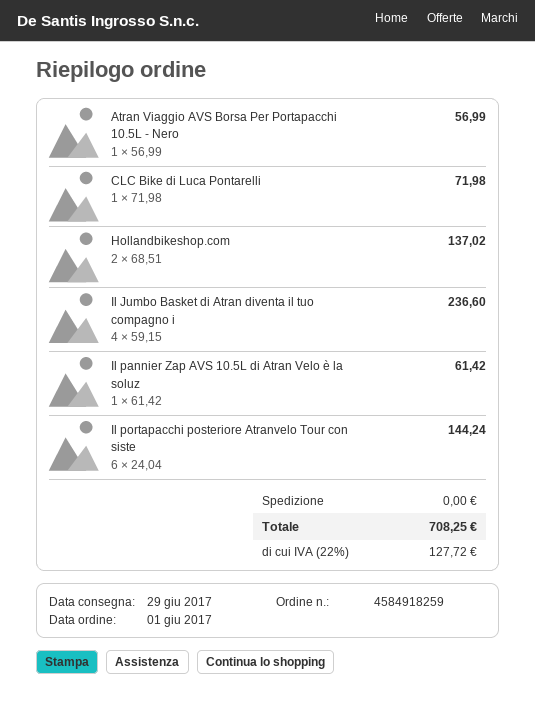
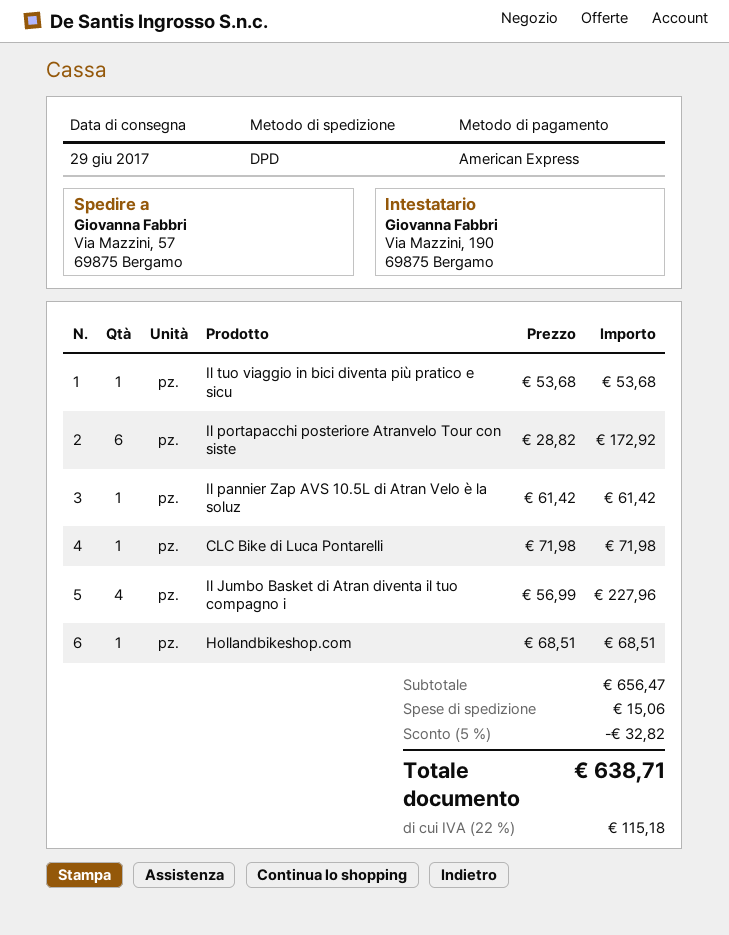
Atran Viaggio AVS Borsa Per Portapacchi 10.5L - Nero: 1 x 56.99 = 56.99 -> none
Hollandbikeshop.com: 2 x 68.51 = 137.02 -> 1 x 68.51 = 68.51
Il Jumbo Basket di Atran diventa il tuo compagno i: 4 x 59.15 = 236.60 -> 4 x 56.99 = 227.96
Il portapacchi posteriore Atranvelo Tour con siste: 6 x 24.04 = 144.24 -> 6 x 28.82 = 172.92
Il tuo viaggio in bici diventa più pratico e sicu: none -> 1 x 53.68 = 53.68
discount: none -> 5% = 32.82
shipping: 0.00 -> 15.06
tax: 22% = 127.72 -> 22% = 115.18
total: 708.25 -> 638.71

